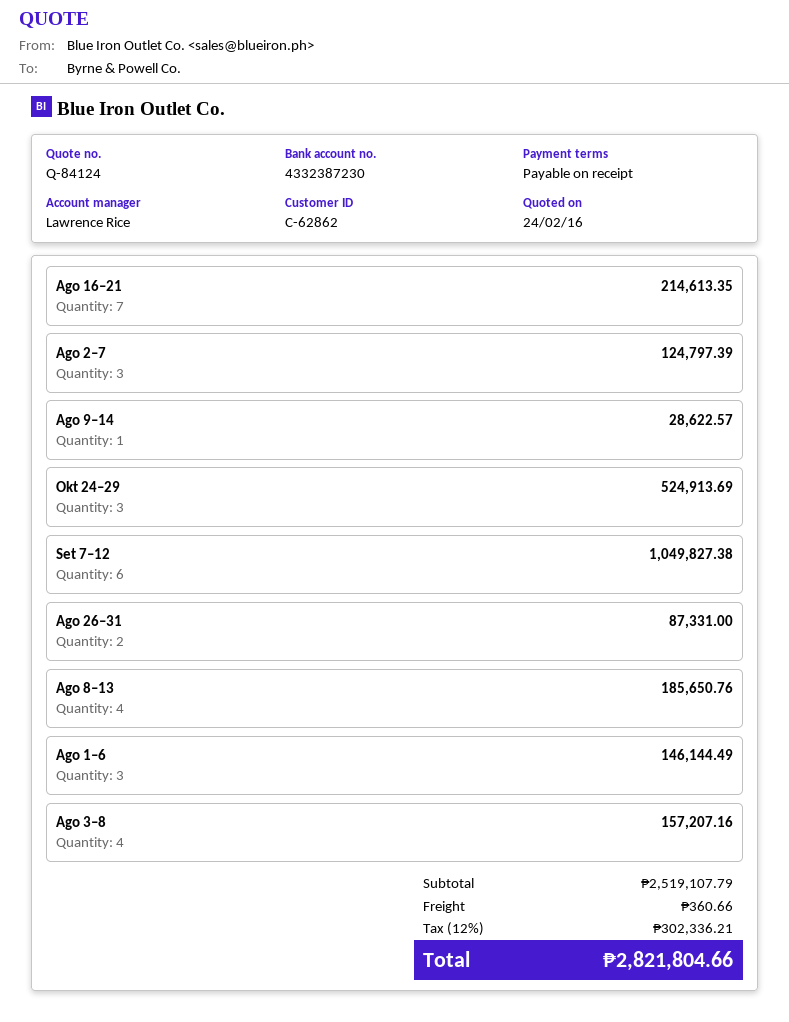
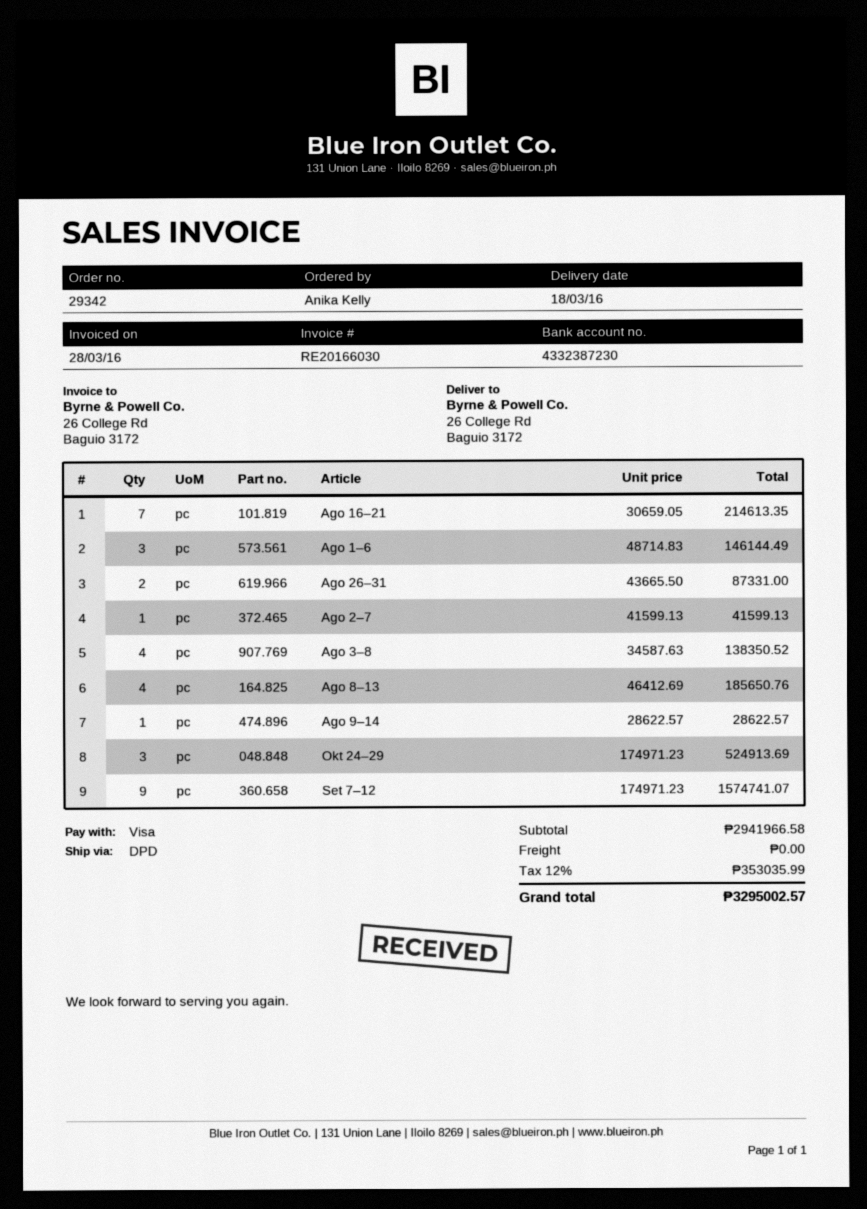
Ago 2–7: 3 for 124797.39 -> 1 for 41599.13
Set 7–12: 6 for 1049827.38 -> 9 for 1574741.07
Ago 3–8: 4 for 157207.16 -> 4 for 138350.52
subtotal: 2519107.79 -> 2941966.58
shipping: 360.66 -> 0.00
tax: 12% = 302336.21 -> 12% = 353035.99
total: 2821804.66 -> 3295002.57

